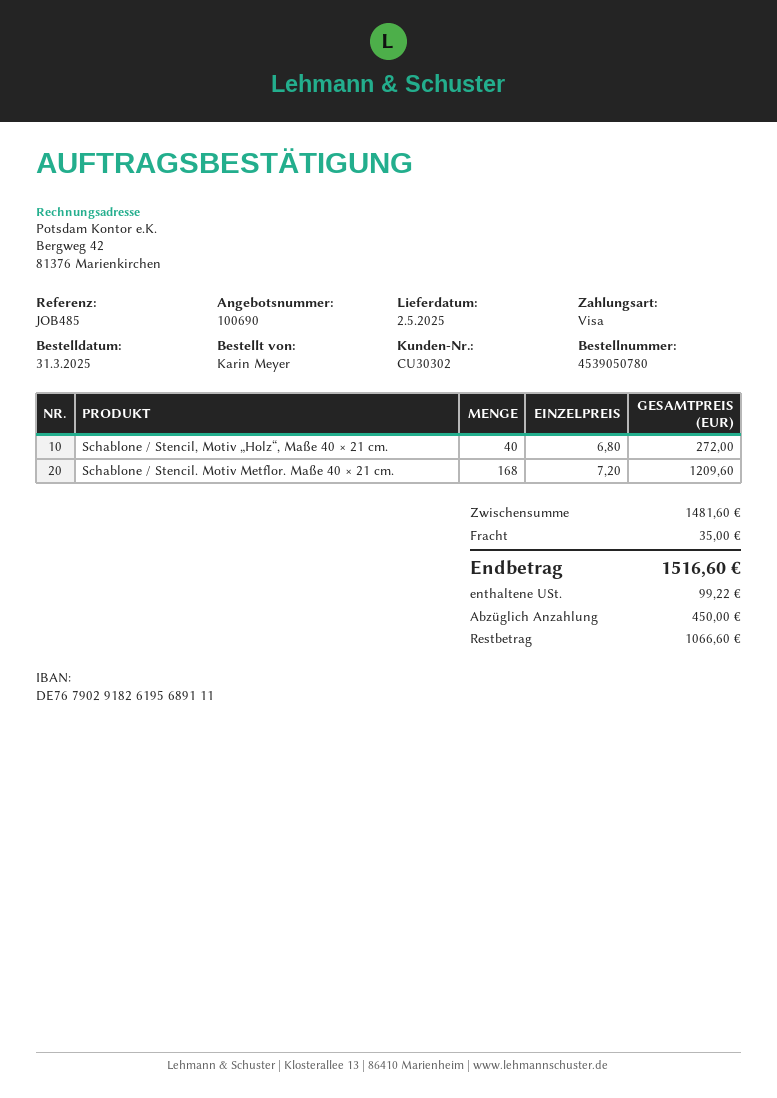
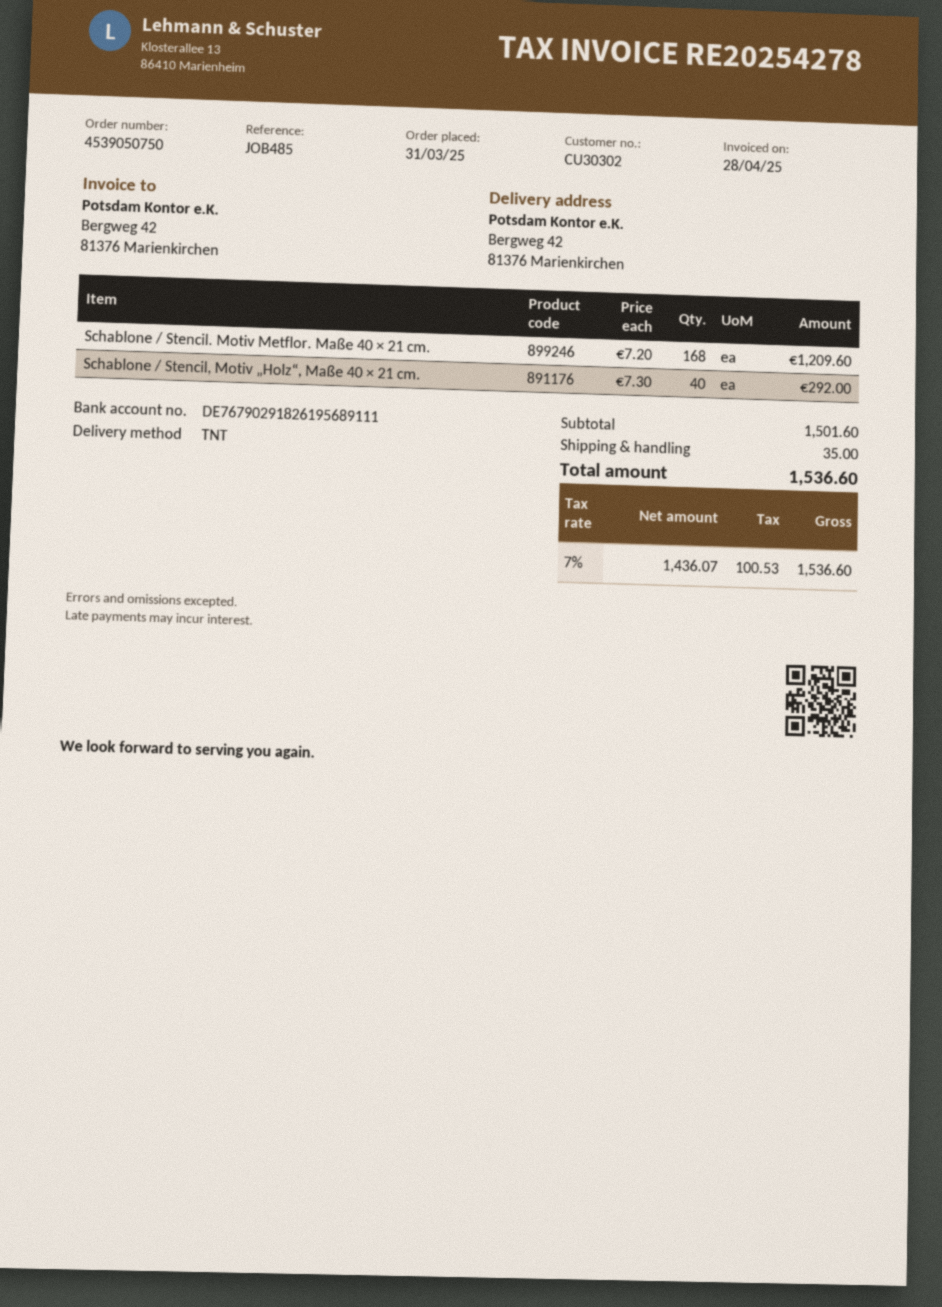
order number: 4539050780 -> 4539050750
Schablone / Stencil, Motiv „Holz“, Maße 40 × 21 cm.: 40 x 6.80 = 272.00 -> 40 x 7.30 = 292.00
subtotal: 1481.60 -> 1501.60
tax: 99.22 -> 100.53
total: 1516.60 -> 1536.60

